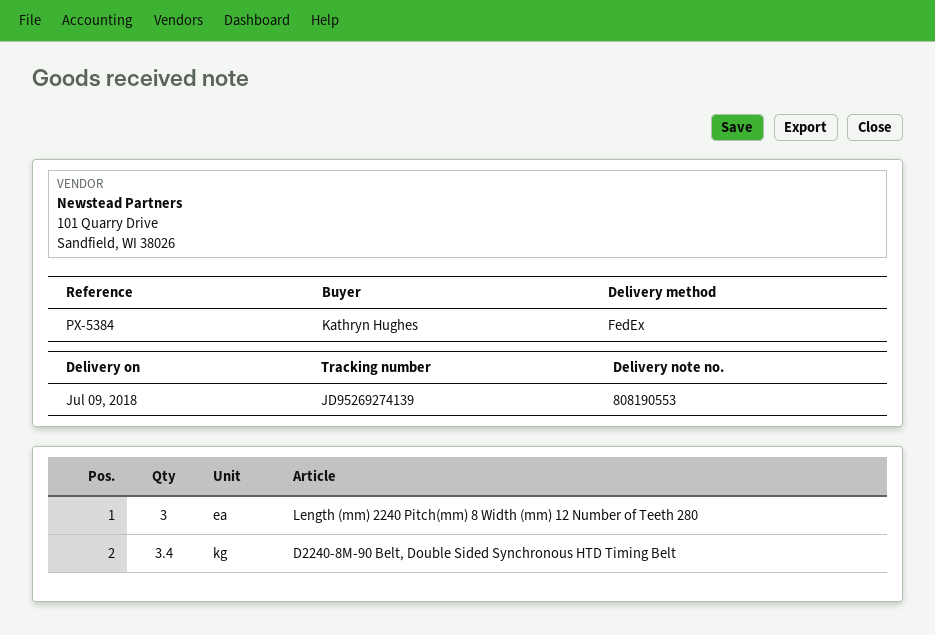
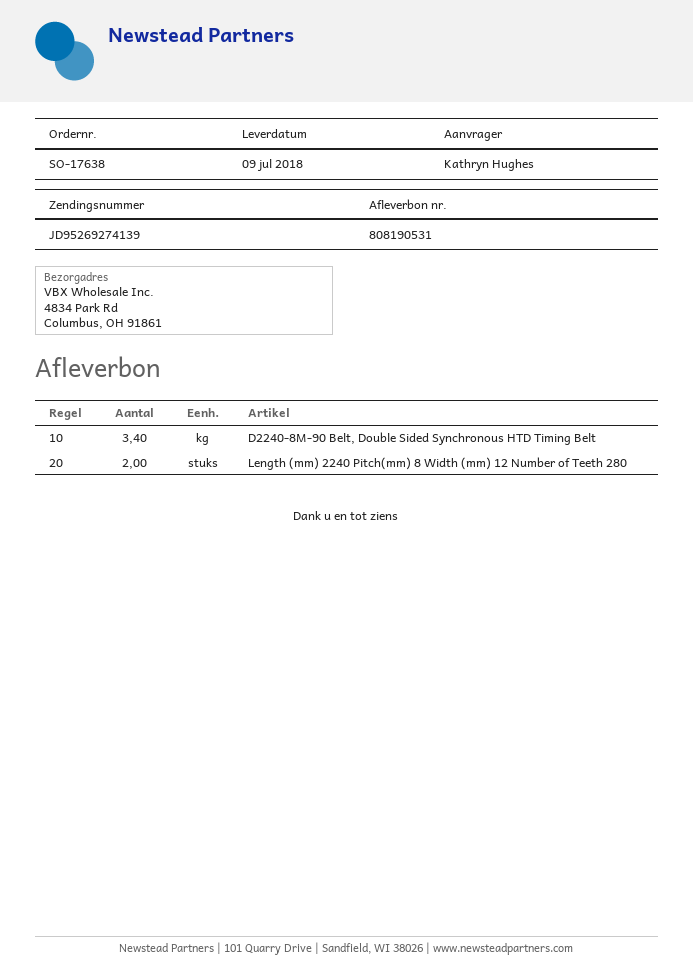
delivery note number: 808190553 -> 808190531
Length (mm) 2240 Pitch(mm) 8 Width (mm) 12 Number of Teeth 280: 3 -> 2

